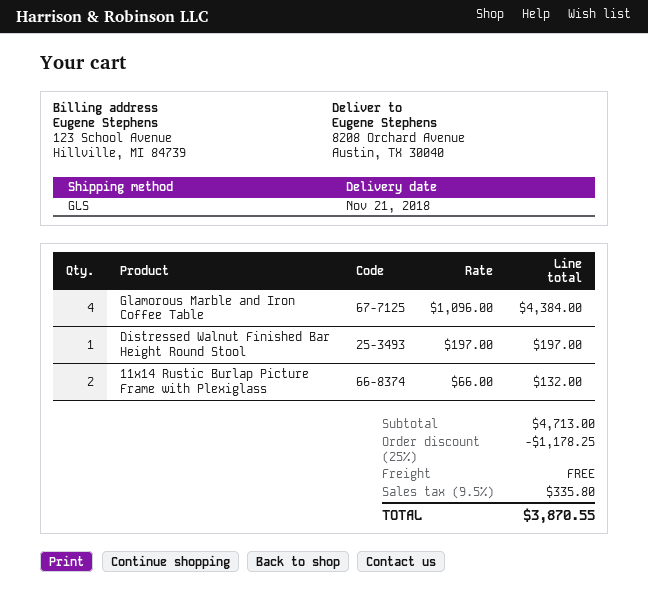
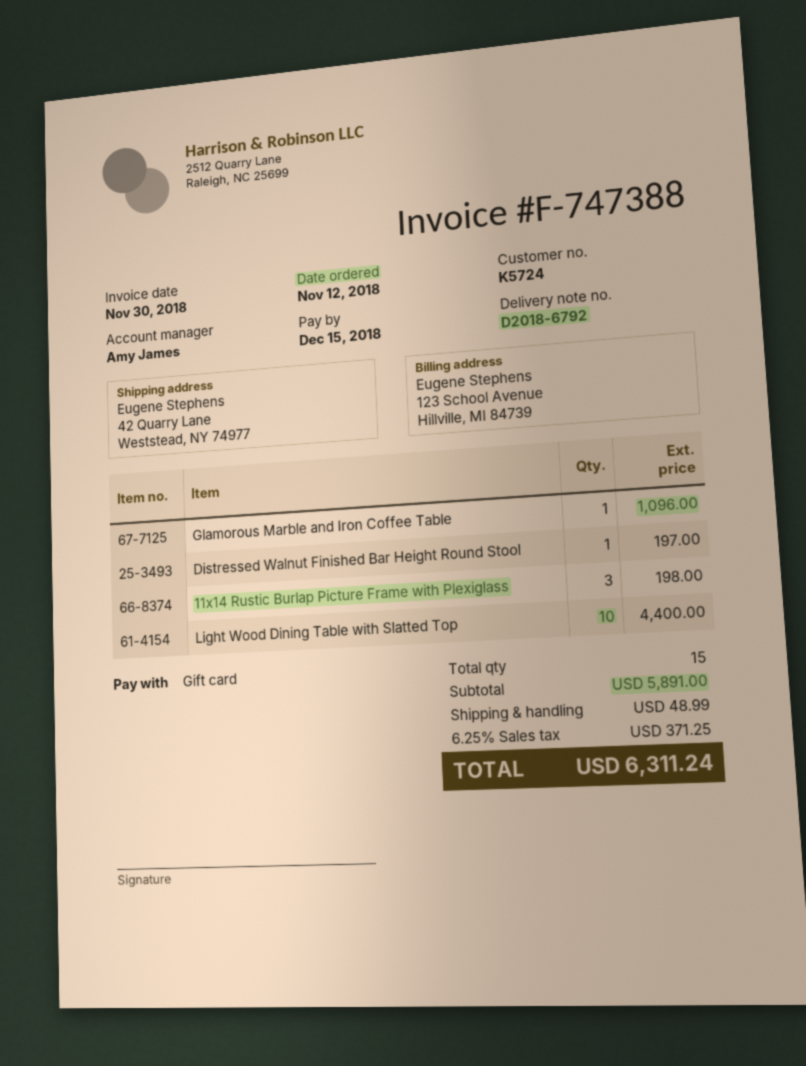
ship to: 8208 Orchard Avenue, Austin, TX 30040 -> 42 Quarry Lane, Weststead, NY 74977
Glamorous Marble and Iron Coffee Table: 4 for 4384.00 -> 1 for 1096.00
11x14 Rustic Burlap Picture Frame with Plexiglass: 2 for 132.00 -> 3 for 198.00
Light Wood Dining Table with Slatted Top: none -> 10 for 4400.00
subtotal: 4713.00 -> 5891.00
discount: 25% = 1178.25 -> none
shipping: 0.00 -> 48.99
tax: 9.5% = 335.80 -> 6.25% = 371.25
total: 3870.55 -> 6311.24

